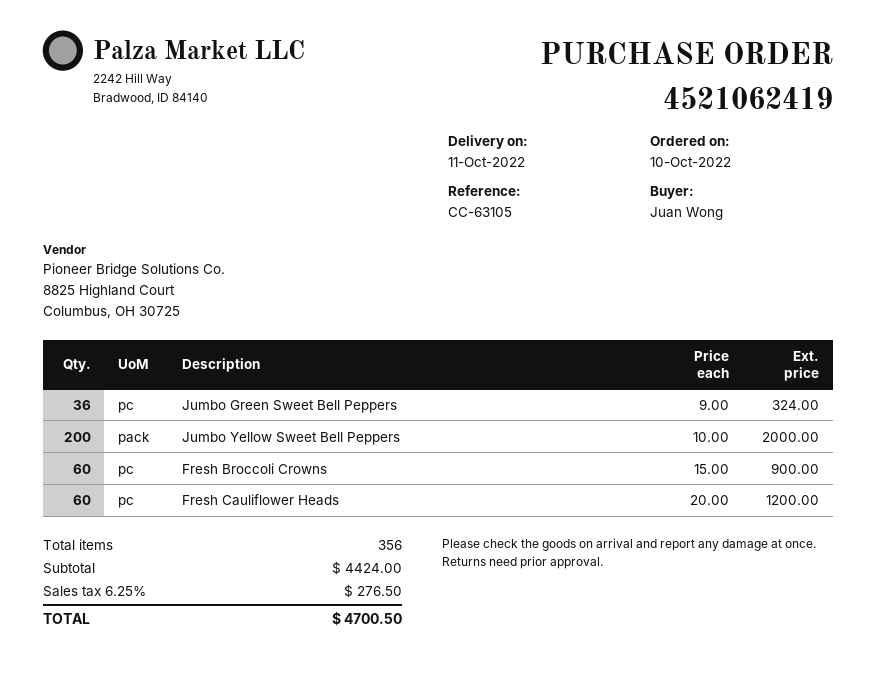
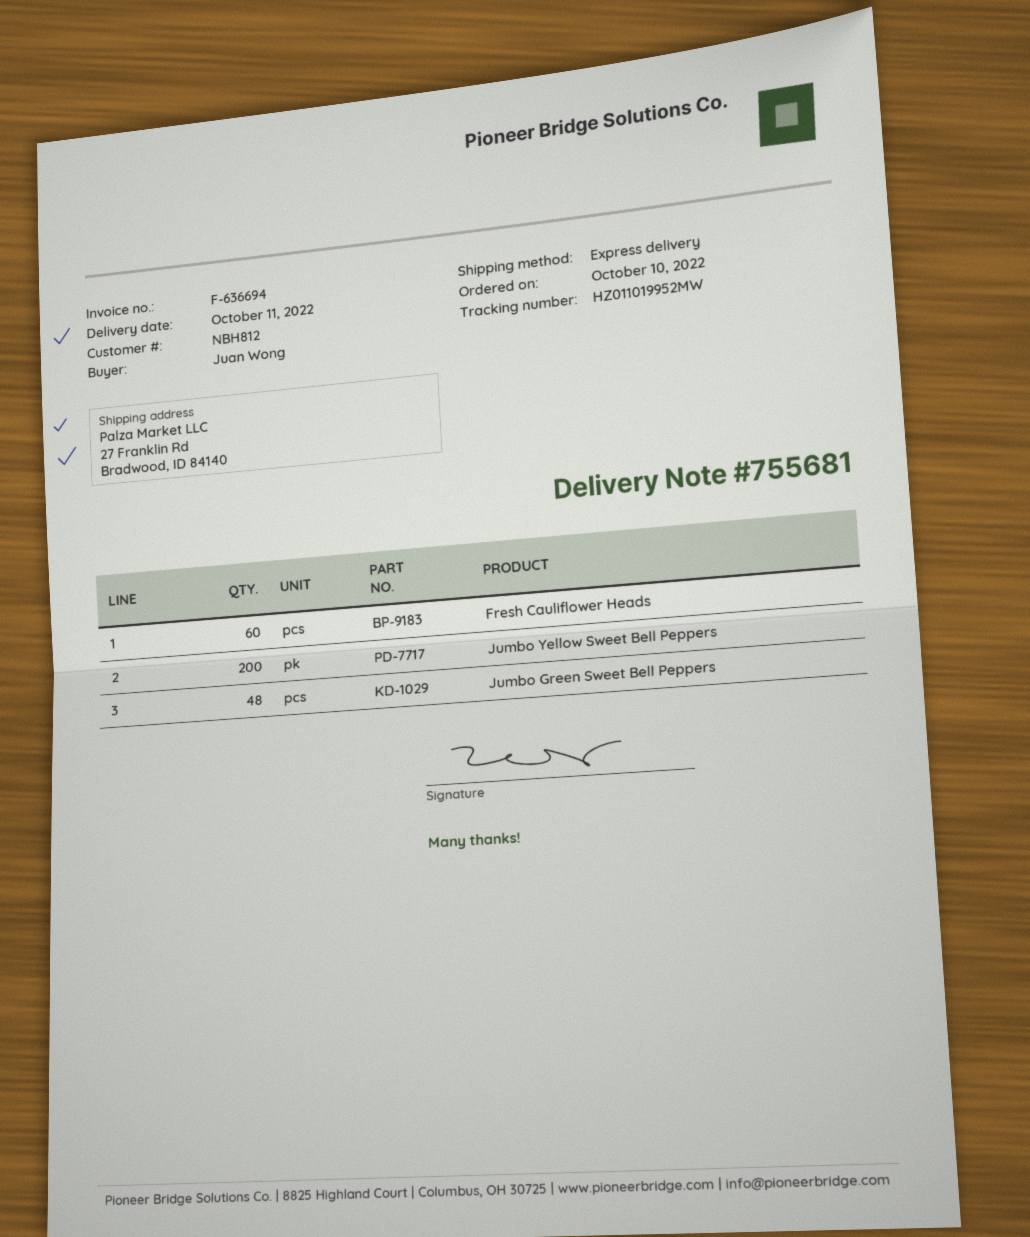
Jumbo Green Sweet Bell Peppers: 36 -> 48
Fresh Broccoli Crowns: 60 -> none

